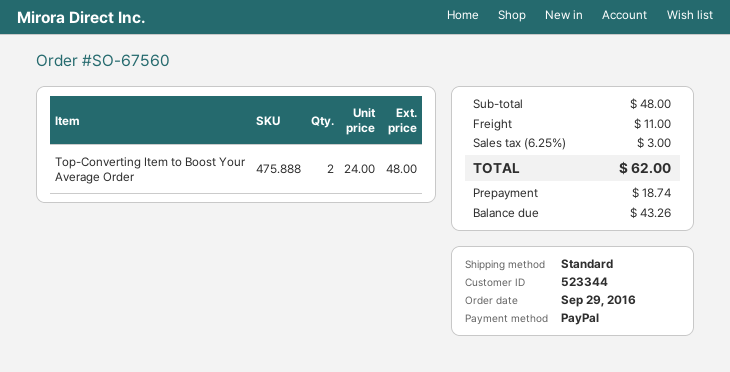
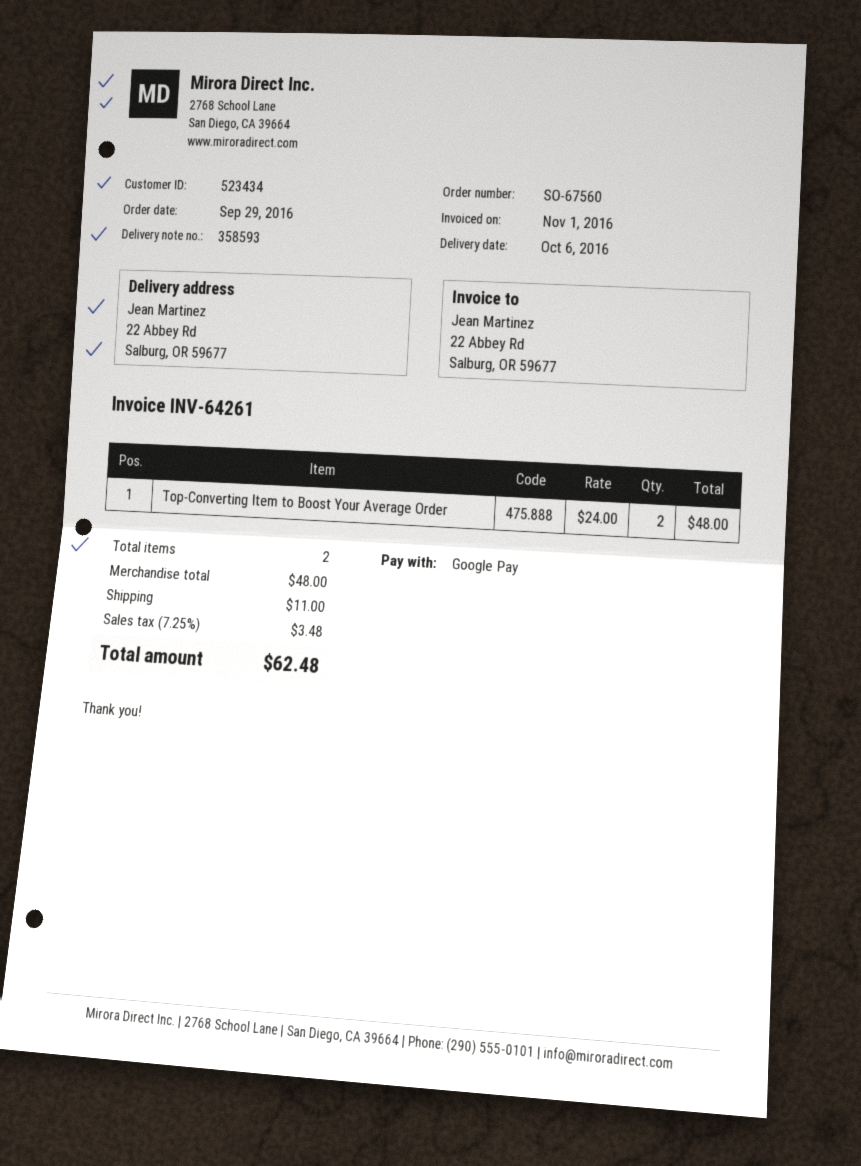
customer number: 523344 -> 523434
payment method: PayPal -> Google Pay
tax: 6.25% = 3.00 -> 7.25% = 3.48
total: 62.00 -> 62.48

